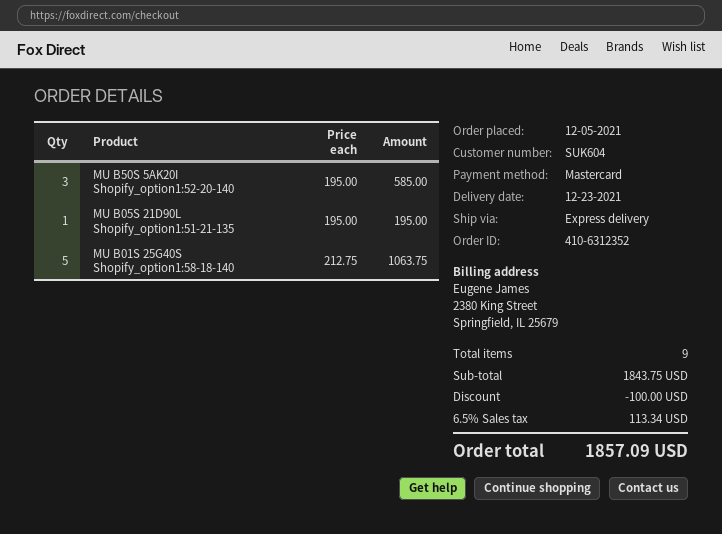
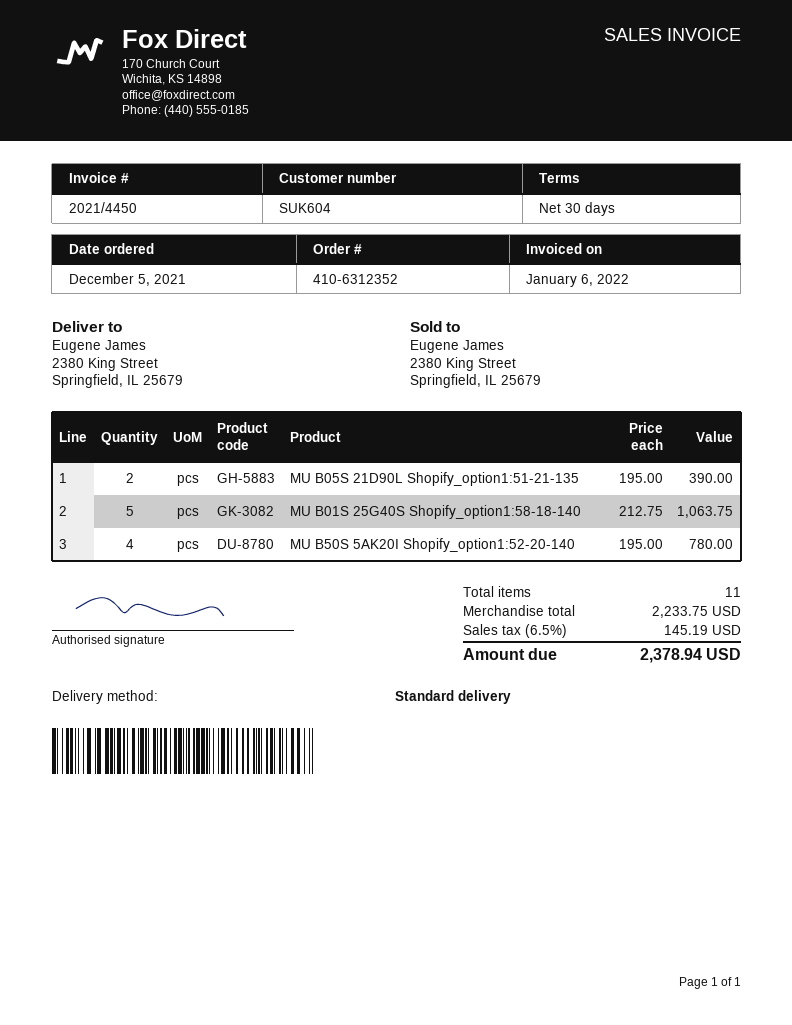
shipping method: express -> standard
MU B50S 5AK20I Shopify_option1:52-20-140: 3 x 195.00 = 585.00 -> 4 x 195.00 = 780.00
MU B05S 21D90L Shopify_option1:51-21-135: 1 x 195.00 = 195.00 -> 2 x 195.00 = 390.00
total quantity: 9 -> 11
subtotal: 1843.75 -> 2233.75
discount: 100.00 -> none
tax: 6.5% = 113.34 -> 6.5% = 145.19
total: 1857.09 -> 2378.94

